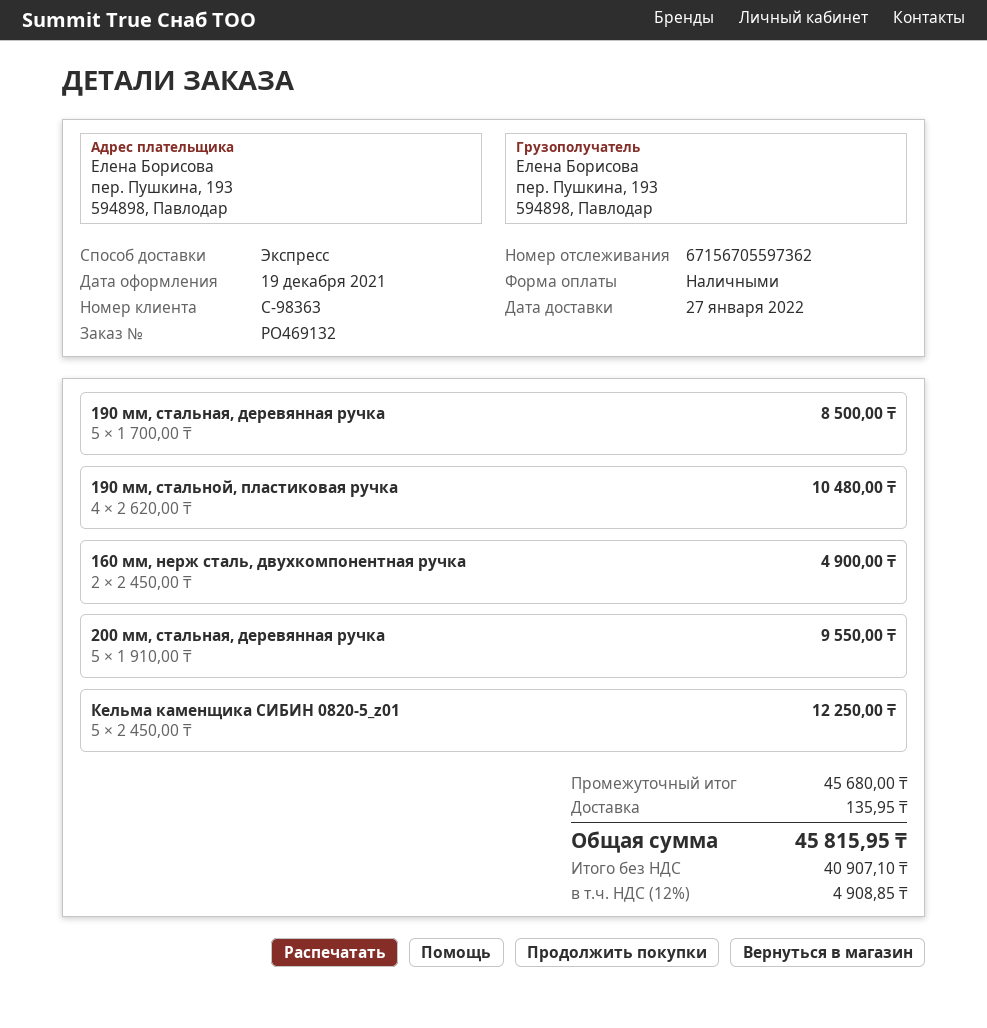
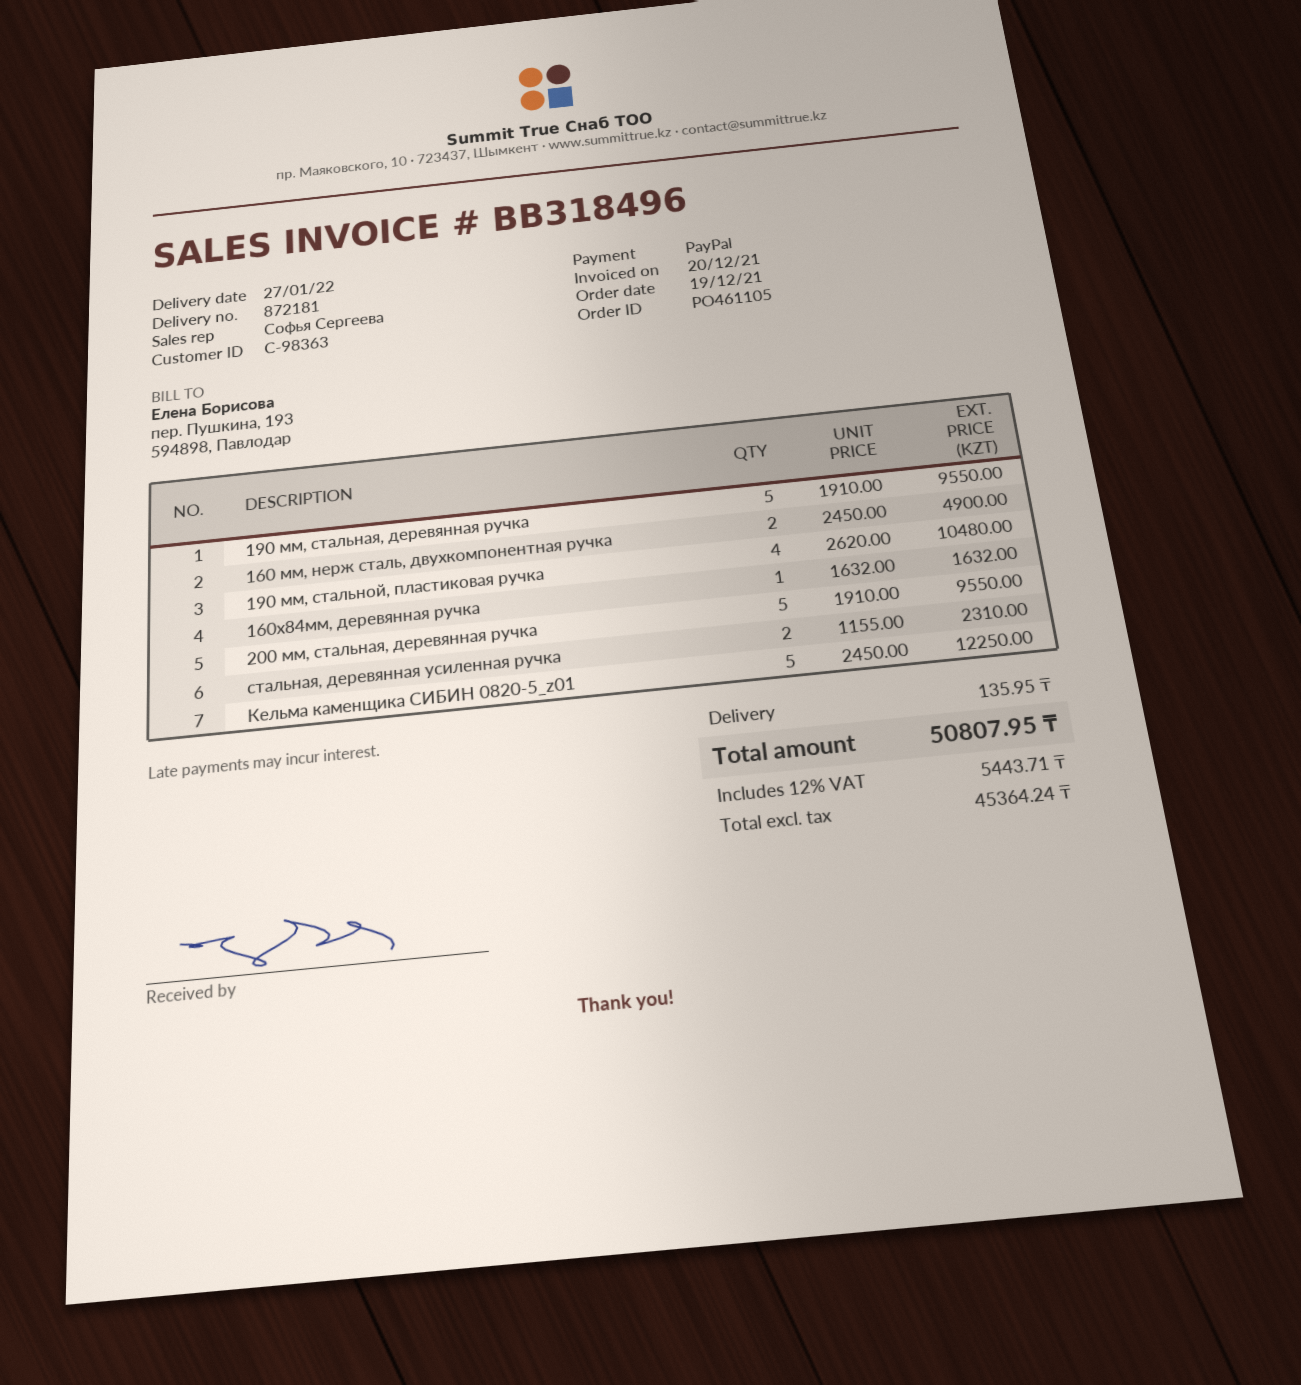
order number: PO469132 -> PO461105
payment method: cash -> PayPal
190 мм, стальная, деревянная ручка: 5 x 1700.00 = 8500.00 -> 5 x 1910.00 = 9550.00
160х84мм, деревянная ручка: none -> 1 x 1632.00 = 1632.00
стальная, деревянная усиленная ручка: none -> 2 x 1155.00 = 2310.00
net: 40907.10 -> 45364.24
tax: 12% = 4908.85 -> 12% = 5443.71
total: 45815.95 -> 50807.95

